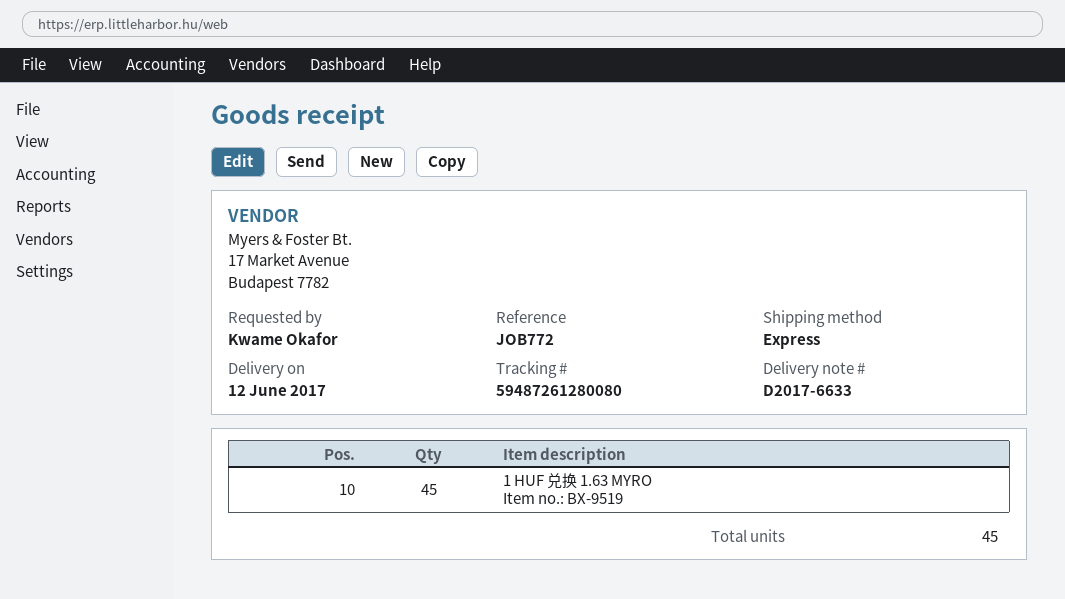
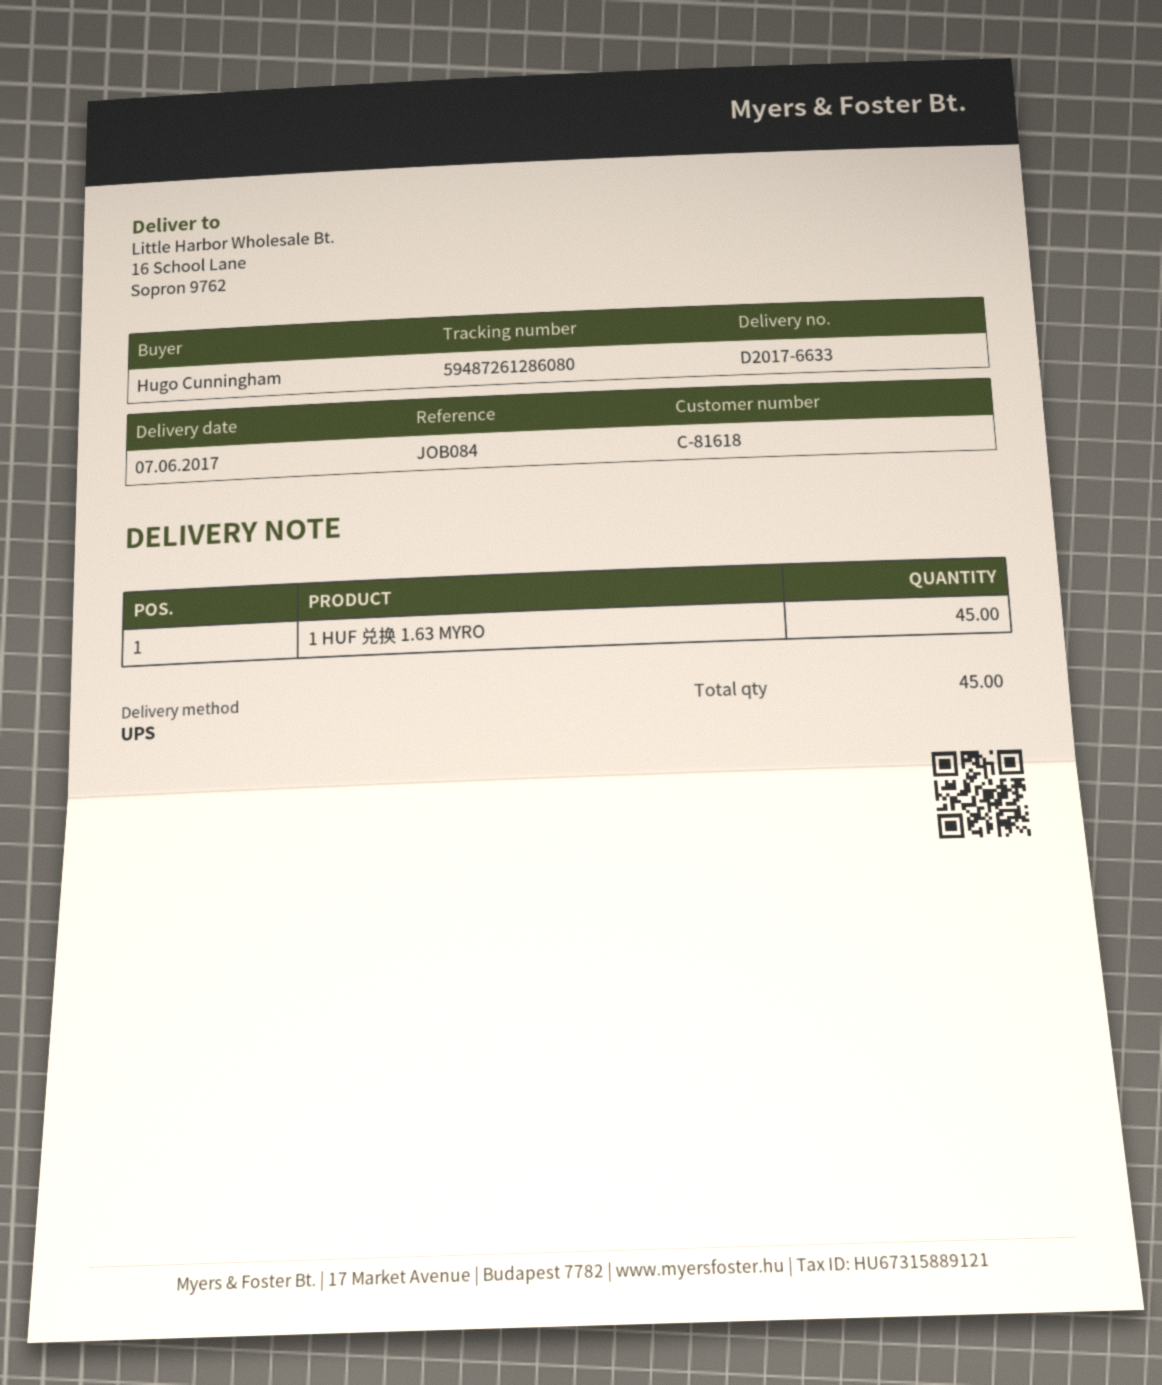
delivery date: 2017-06-12 -> 2017-06-07
reference: JOB772 -> JOB084
ordered by: Kwame Okafor -> Hugo Cunningham
shipping method: express -> UPS
tracking number: 59487261280080 -> 59487261286080

